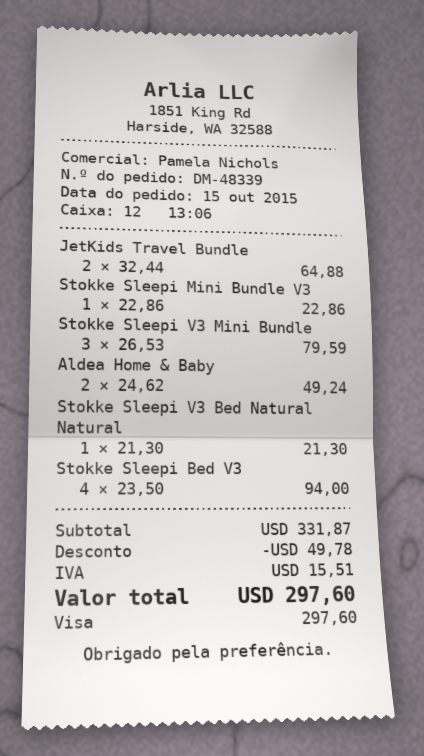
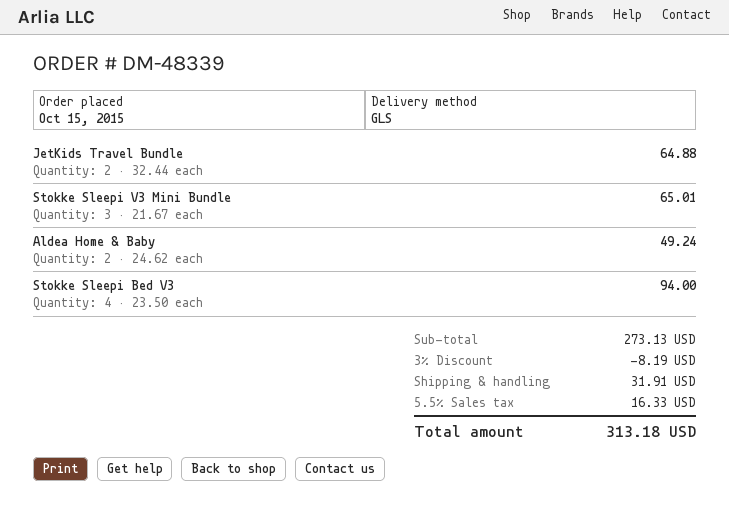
Stokke Sleepi Mini Bundle V3: 1 x 22.86 = 22.86 -> none
Stokke Sleepi V3 Mini Bundle: 3 x 26.53 = 79.59 -> 3 x 21.67 = 65.01
Stokke Sleepi V3 Bed Natural Natural: 1 x 21.30 = 21.30 -> none
subtotal: 331.87 -> 273.13
discount: 49.78 -> 8.19
shipping: none -> 31.91
tax: 15.51 -> 16.33
total: 297.60 -> 313.18

